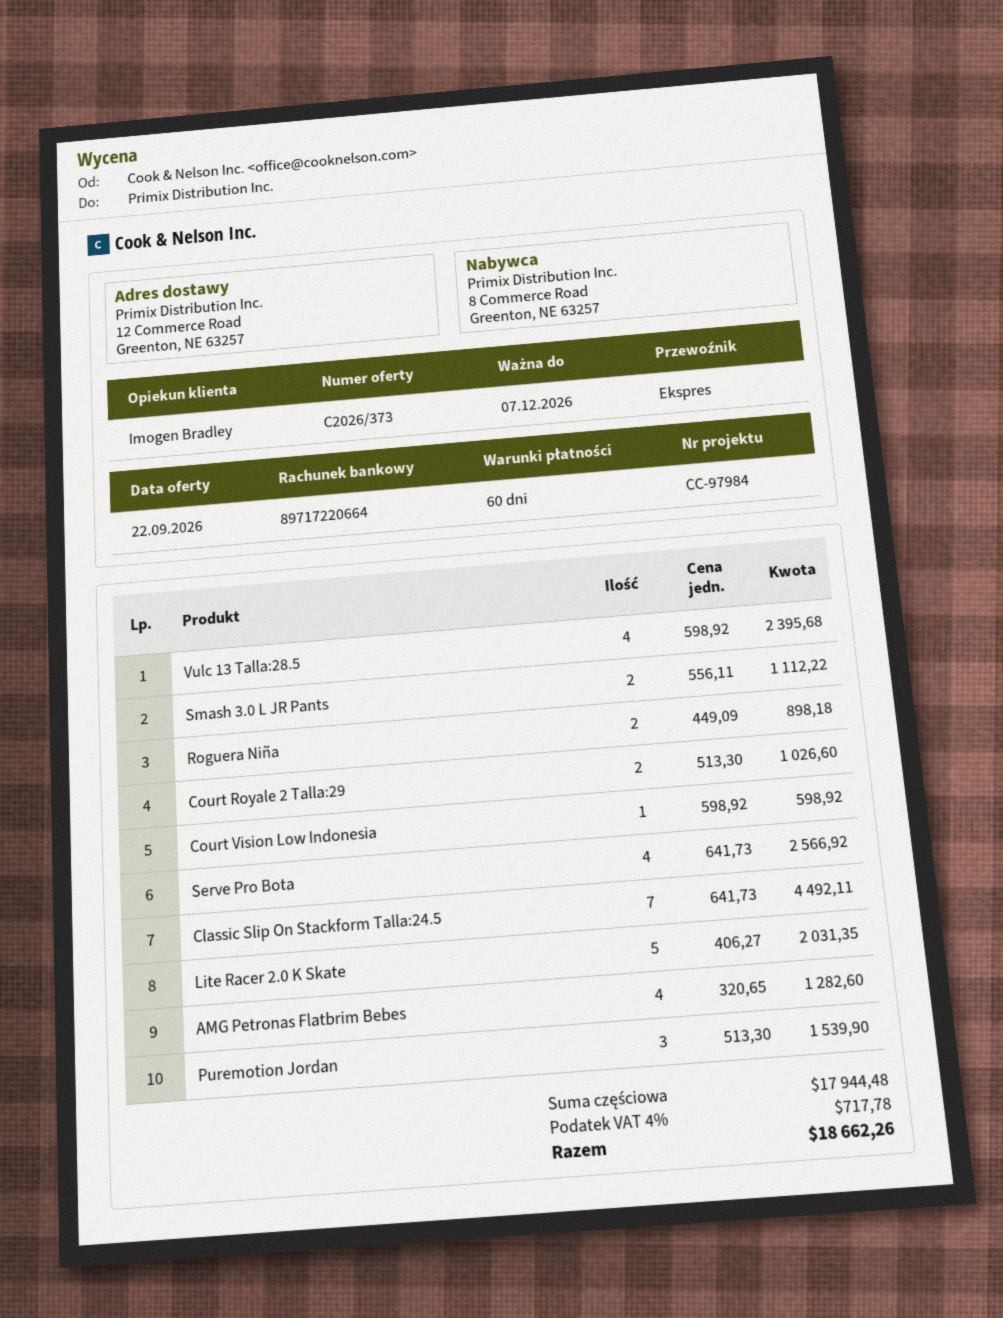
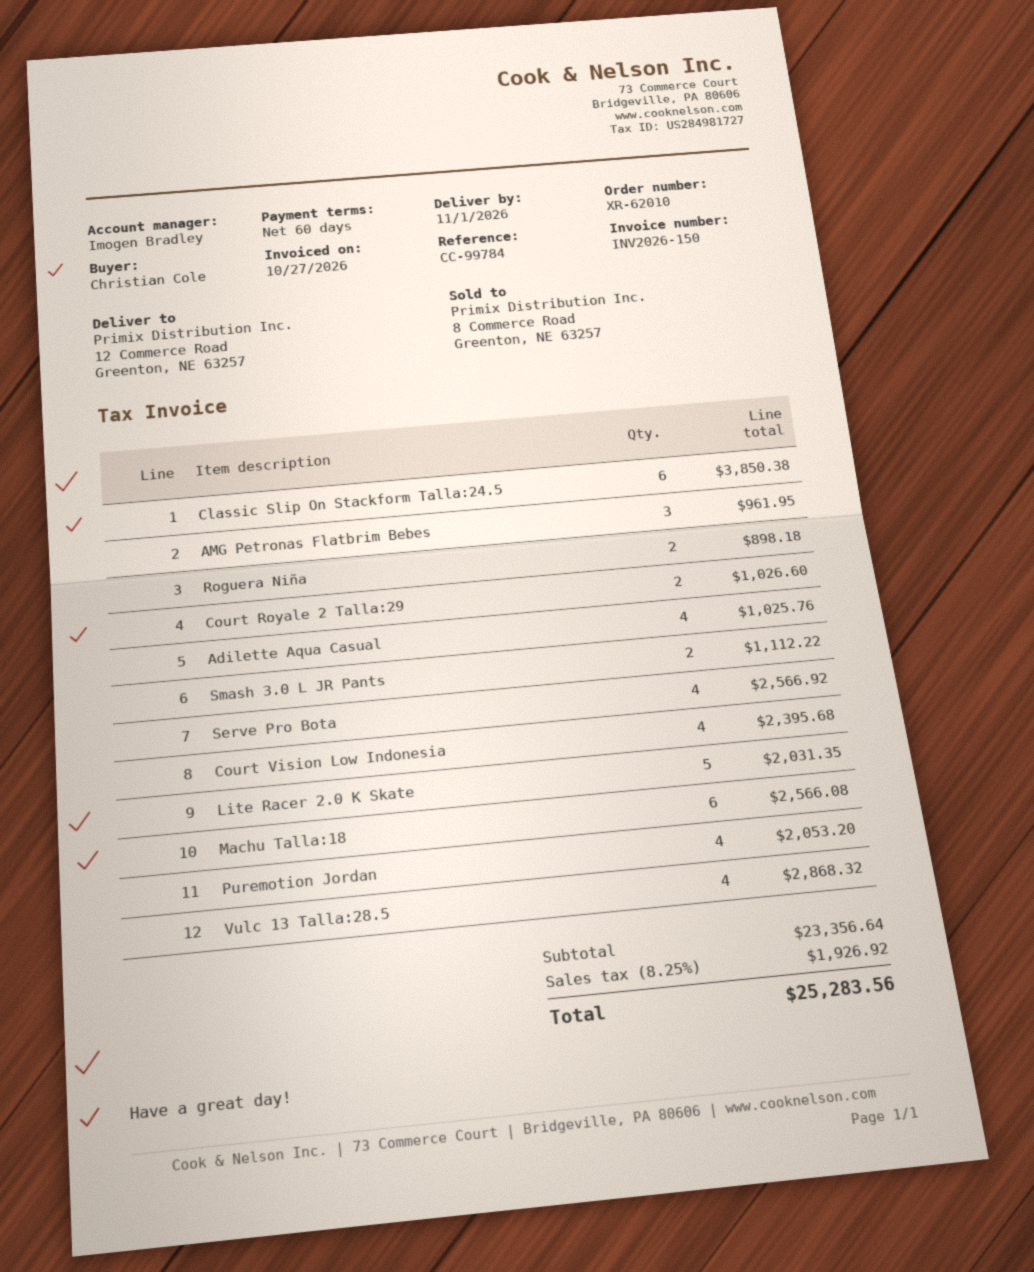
reference: CC-97984 -> CC-99784
Vulc 13 Talla:28.5: 4 for 2395.68 -> 4 for 2868.32
Court Vision Low Indonesia: 1 for 598.92 -> 4 for 2395.68
Classic Slip On Stackform Talla:24.5: 7 for 4492.11 -> 6 for 3850.38
AMG Petronas Flatbrim Bebes: 4 for 1282.60 -> 3 for 961.95
Puremotion Jordan: 3 for 1539.90 -> 4 for 2053.20
Adilette Aqua Casual: none -> 4 for 1025.76
Machu Talla:18: none -> 6 for 2566.08
subtotal: 17944.48 -> 23356.64
tax: 4% = 717.78 -> 8.25% = 1926.92
total: 18662.26 -> 25283.56

